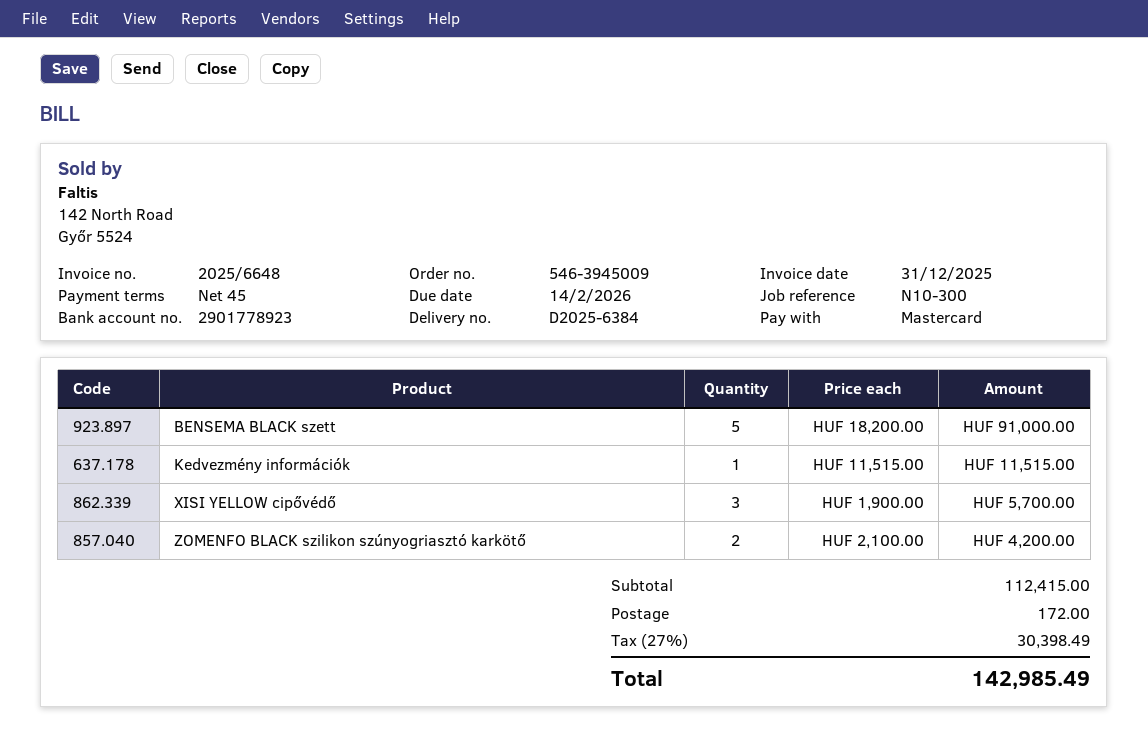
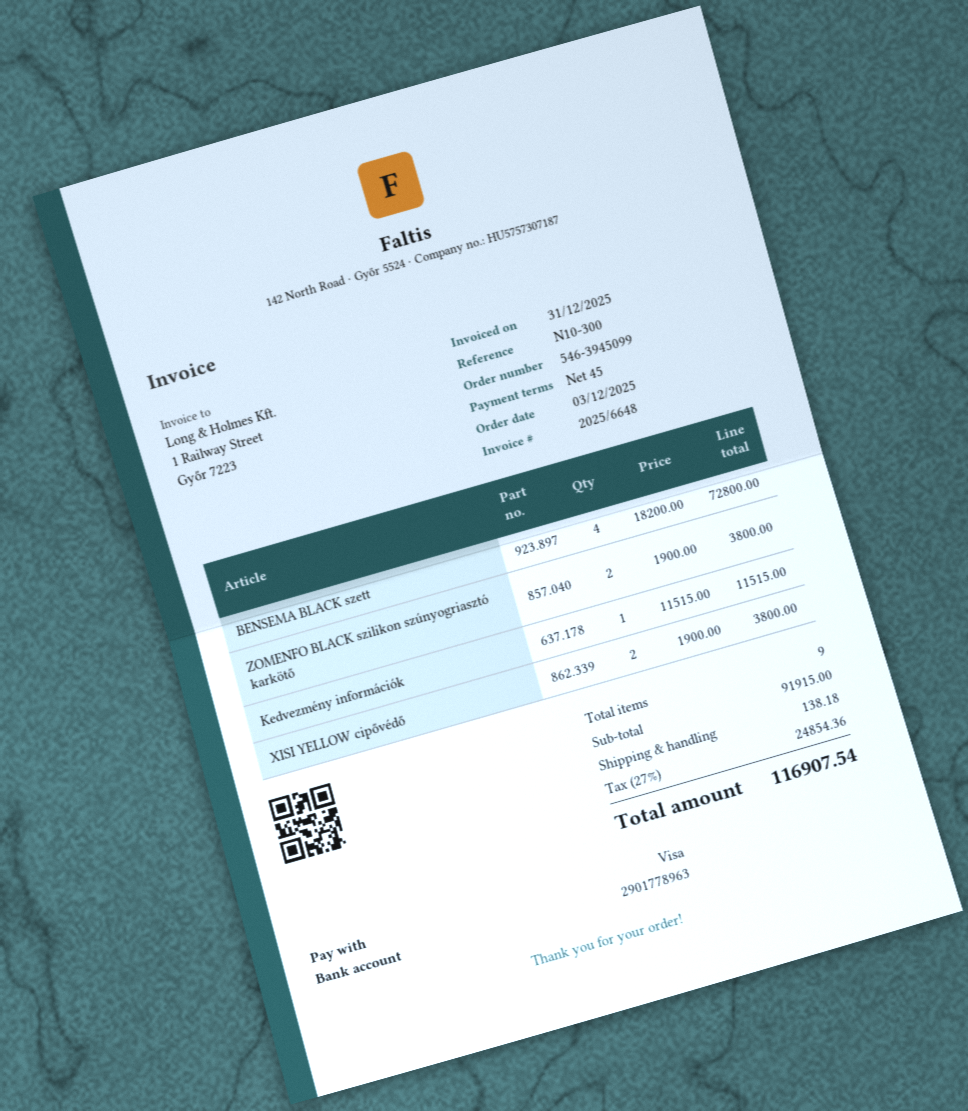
order number: 546-3945009 -> 546-3945099
payment method: Mastercard -> Visa
bank account: 2901778923 -> 2901778963
BENSEMA BLACK szett: 5 x 18200.00 = 91000.00 -> 4 x 18200.00 = 72800.00
XISI YELLOW cipővédő: 3 x 1900.00 = 5700.00 -> 2 x 1900.00 = 3800.00
ZOMENFO BLACK szilikon szúnyogriasztó karkötő: 2 x 2100.00 = 4200.00 -> 2 x 1900.00 = 3800.00
subtotal: 112415.00 -> 91915.00
shipping: 172.00 -> 138.18
tax: 27% = 30398.49 -> 27% = 24854.36
total: 142985.49 -> 116907.54

